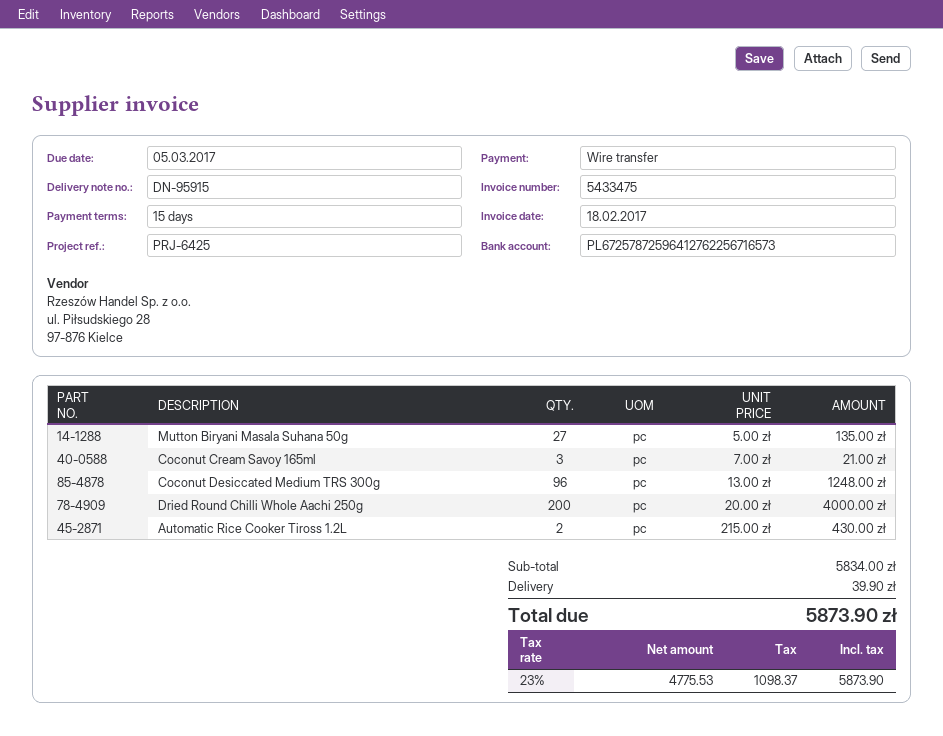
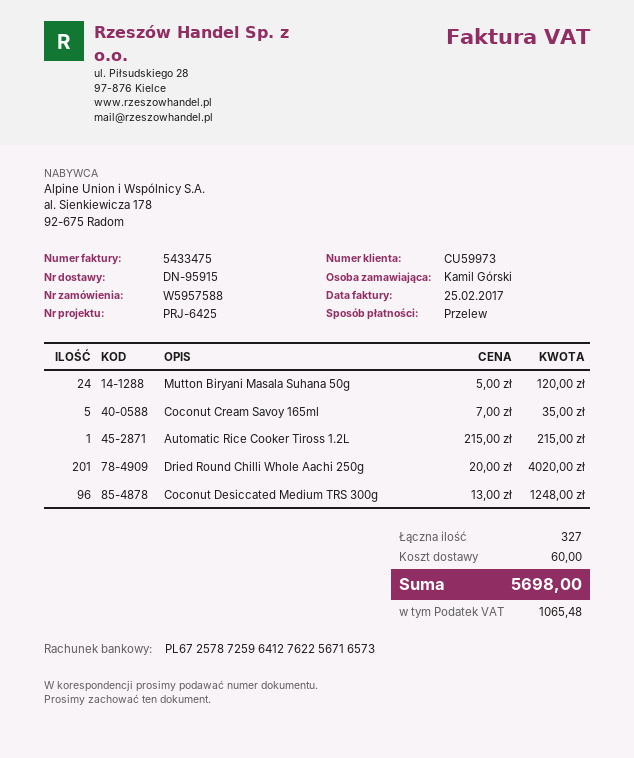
invoice date: 2017-02-18 -> 2017-02-25
Mutton Biryani Masala Suhana 50g: 27 x 5.00 = 135.00 -> 24 x 5.00 = 120.00
Coconut Cream Savoy 165ml: 3 x 7.00 = 21.00 -> 5 x 7.00 = 35.00
Dried Round Chilli Whole Aachi 250g: 200 x 20.00 = 4000.00 -> 201 x 20.00 = 4020.00
Automatic Rice Cooker Tiross 1.2L: 2 x 215.00 = 430.00 -> 1 x 215.00 = 215.00
shipping: 39.90 -> 60.00
tax: 1098.37 -> 1065.48
total: 5873.90 -> 5698.00

